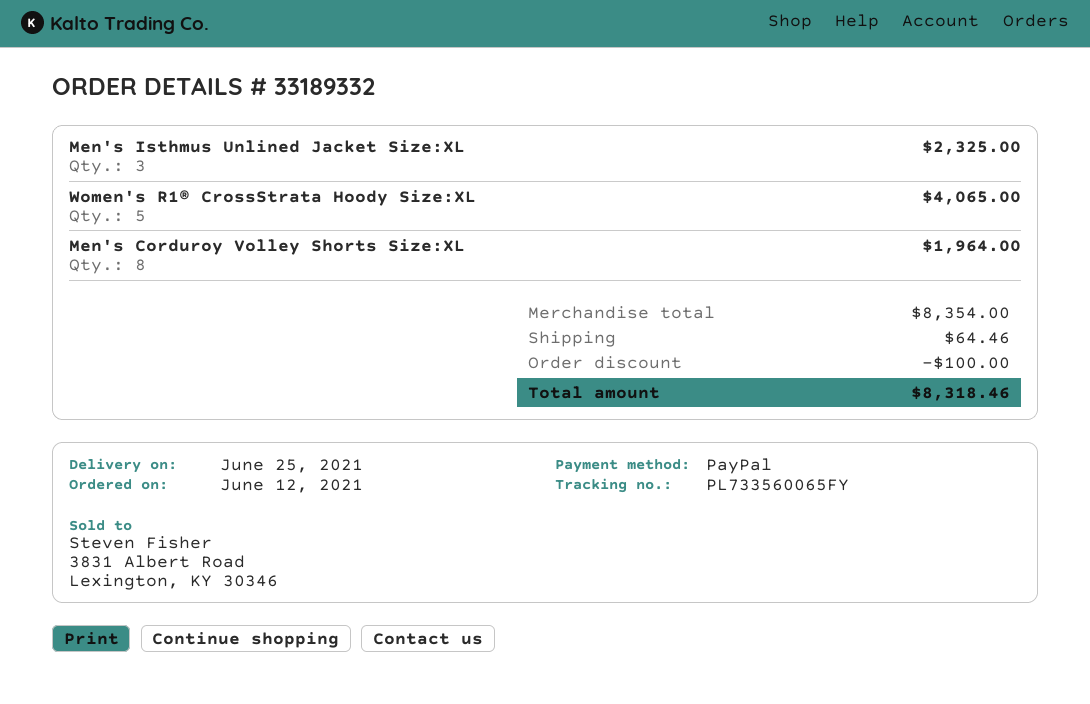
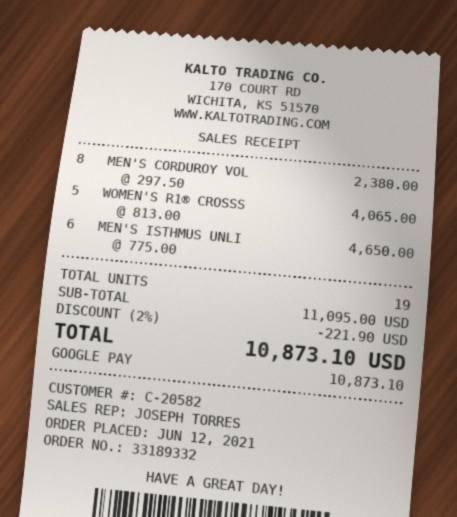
payment method: PayPal -> Google Pay
Men's Isthmus Unlined Jacket Size:XL: 3 for 2325.00 -> 6 for 4650.00
Men's Corduroy Volley Shorts Size:XL: 8 for 1964.00 -> 8 for 2380.00
subtotal: 8354.00 -> 11095.00
discount: 100.00 -> 221.90
shipping: 64.46 -> none
total: 8318.46 -> 10873.10

